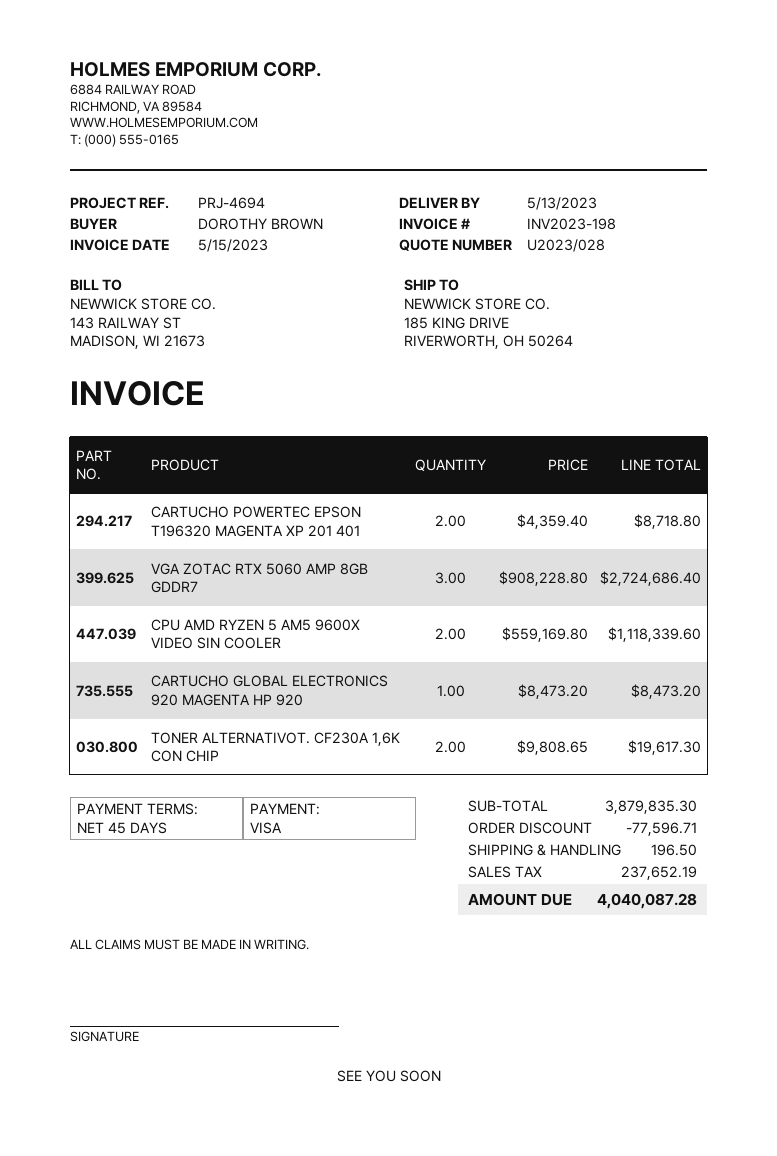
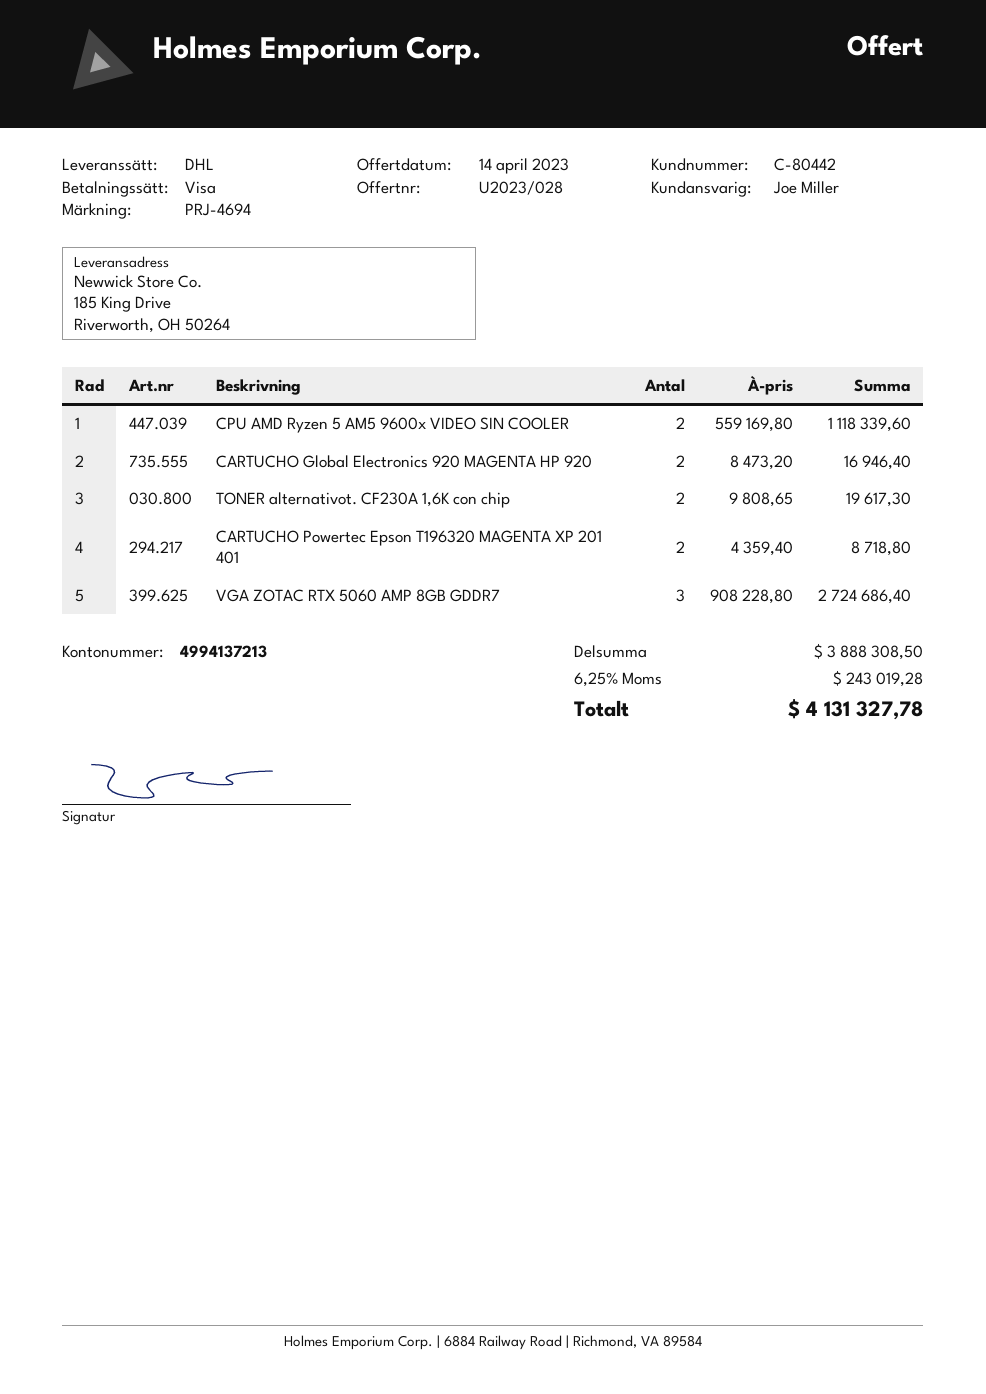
CARTUCHO GLOBAL ELECTRONICS 920 MAGENTA HP 920: 1 x 8473.20 = 8473.20 -> 2 x 8473.20 = 16946.40
subtotal: 3879835.30 -> 3888308.50
discount: 77596.71 -> none
shipping: 196.50 -> none
tax: 237652.19 -> 243019.28
total: 4040087.28 -> 4131327.78

